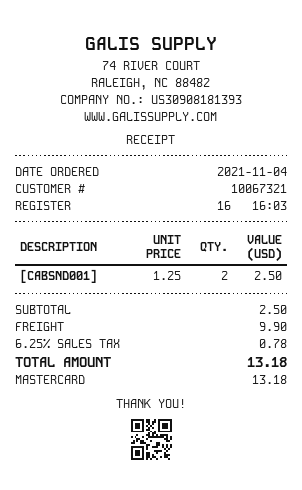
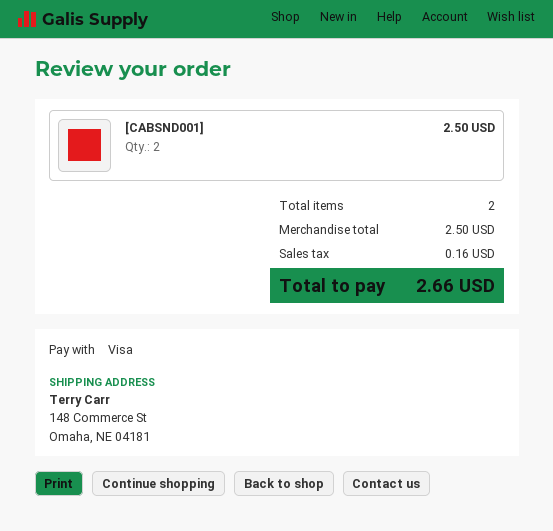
payment method: Mastercard -> Visa
shipping: 9.90 -> none
tax: 0.78 -> 0.16
total: 13.18 -> 2.66

